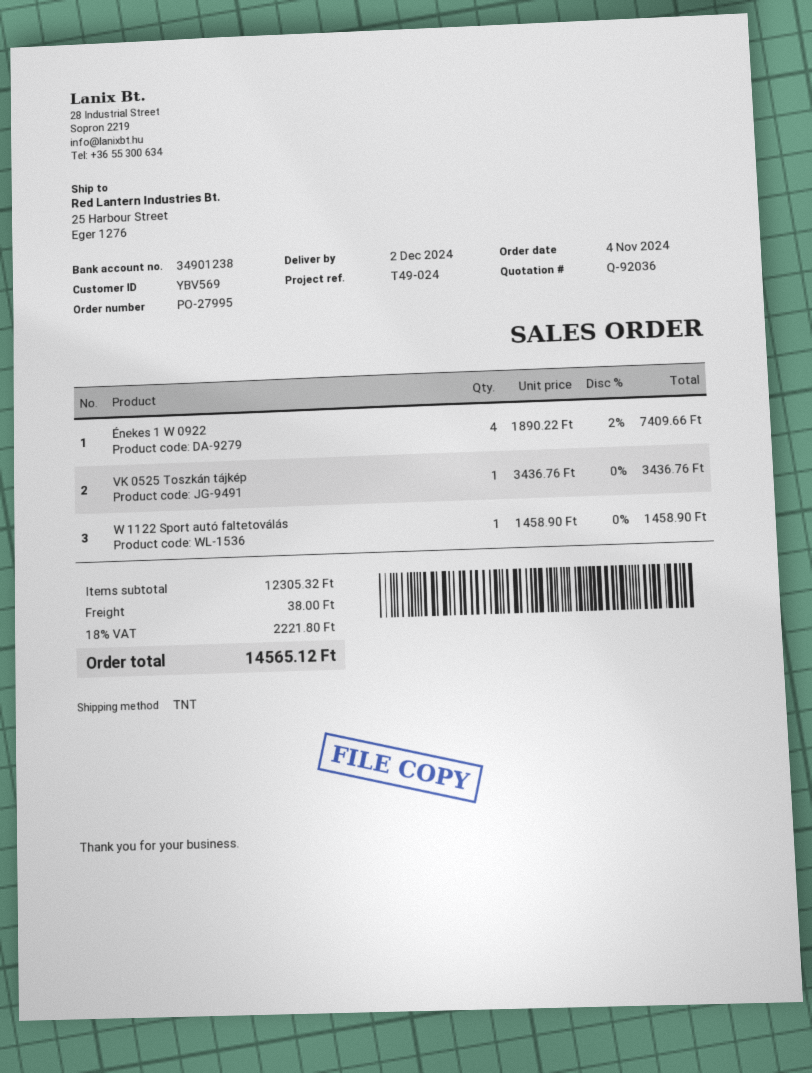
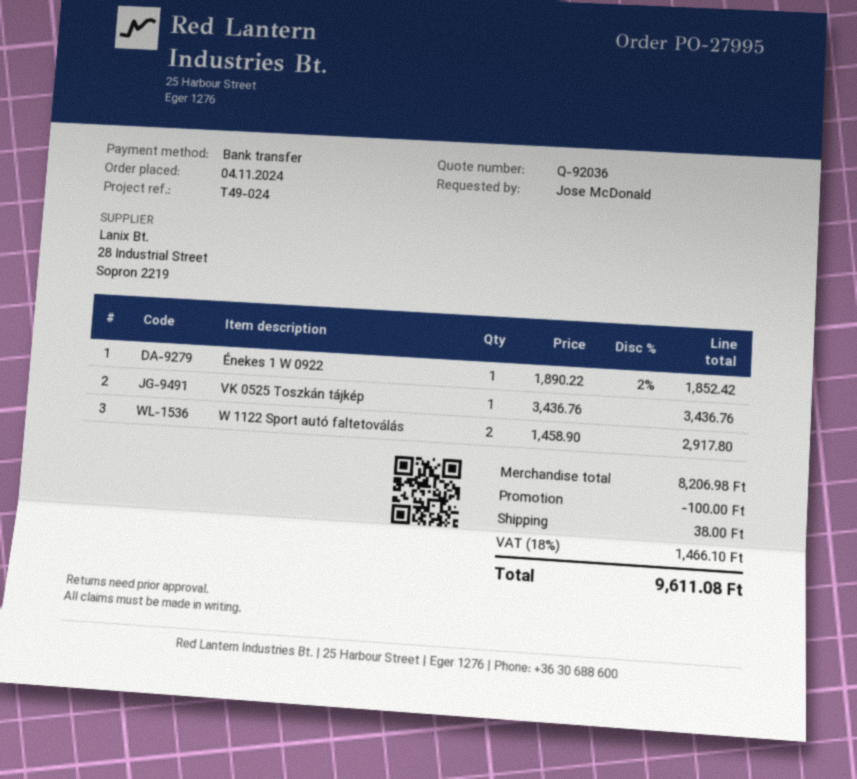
Énekes 1 W 0922: 4 x 1890.22 - 2% = 7409.66 -> 1 x 1890.22 - 2% = 1852.42
W 1122 Sport autó faltetoválás: 1 x 1458.90 = 1458.90 -> 2 x 1458.90 = 2917.80
subtotal: 12305.32 -> 8206.98
discount: none -> 100.00
tax: 18% = 2221.80 -> 18% = 1466.10
total: 14565.12 -> 9611.08

